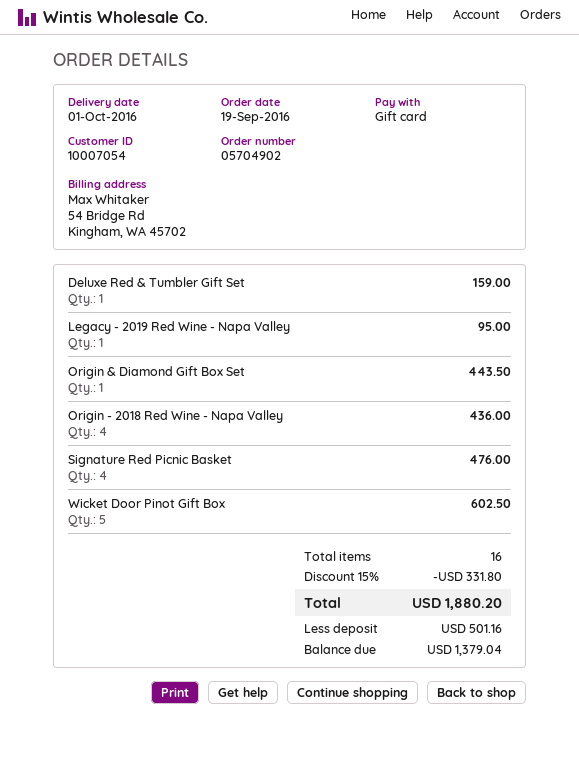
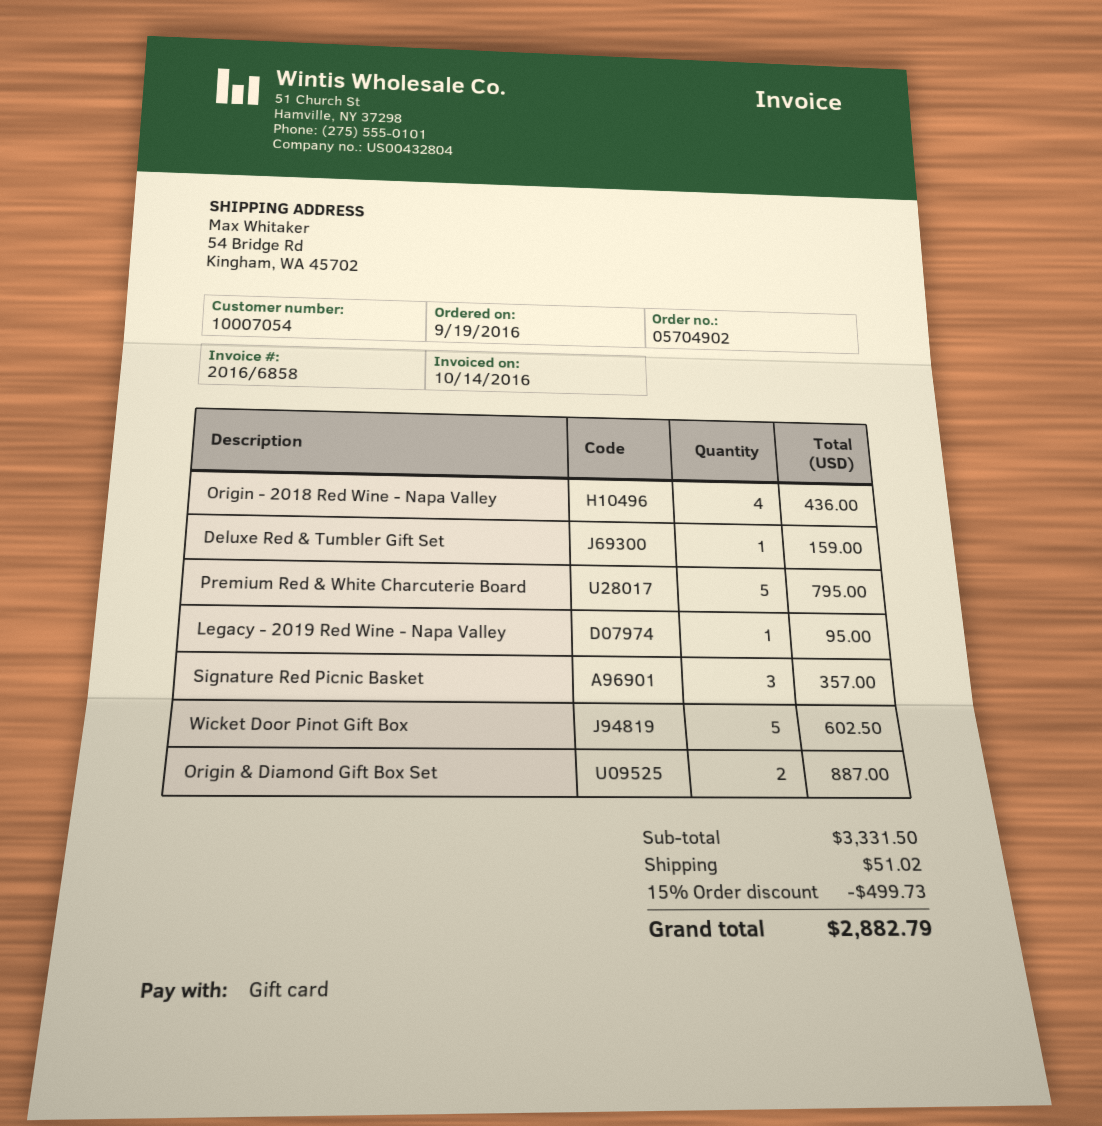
Origin & Diamond Gift Box Set: 1 for 443.50 -> 2 for 887.00
Signature Red Picnic Basket: 4 for 476.00 -> 3 for 357.00
Premium Red & White Charcuterie Board: none -> 5 for 795.00
discount: 15% = 331.80 -> 15% = 499.73
shipping: none -> 51.02
total: 1880.20 -> 2882.79

